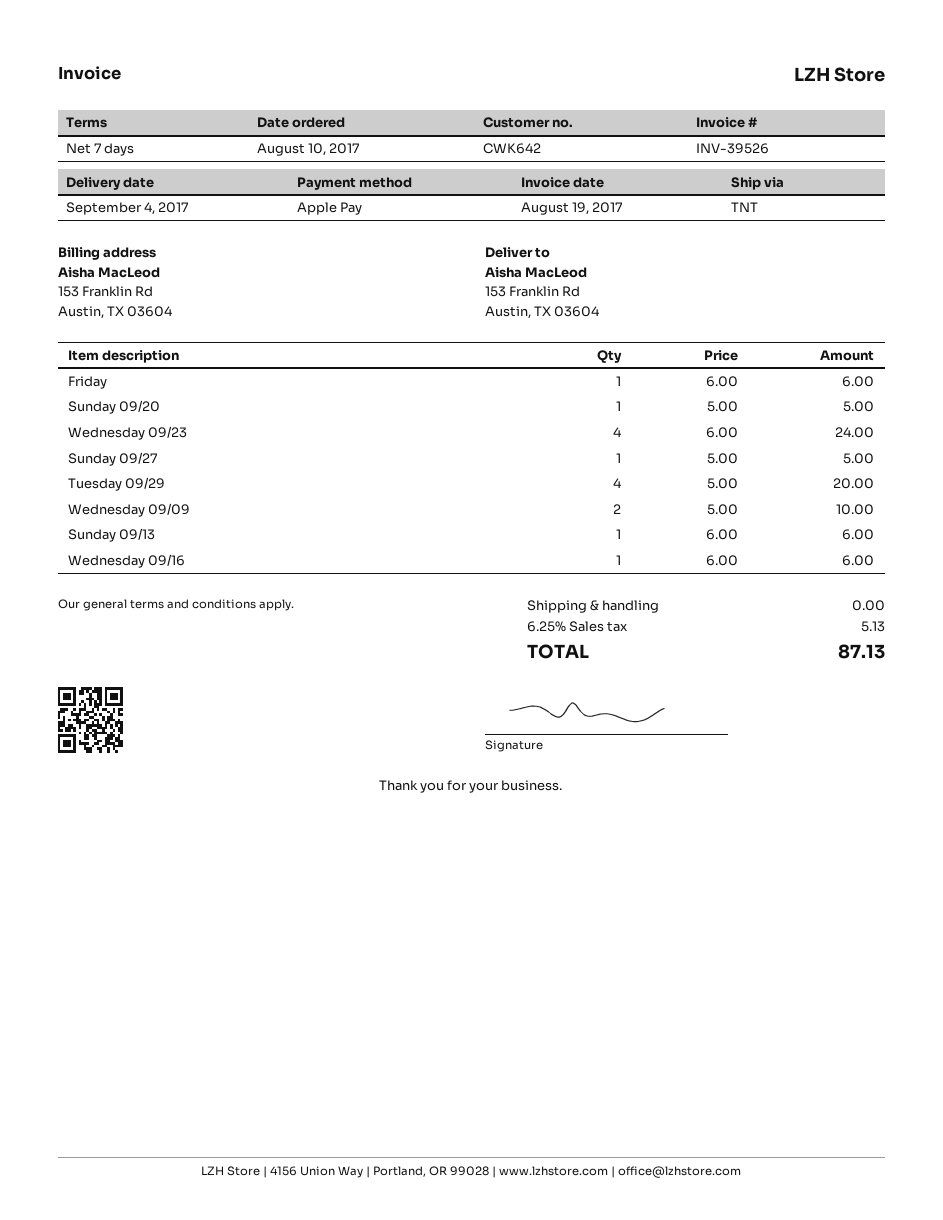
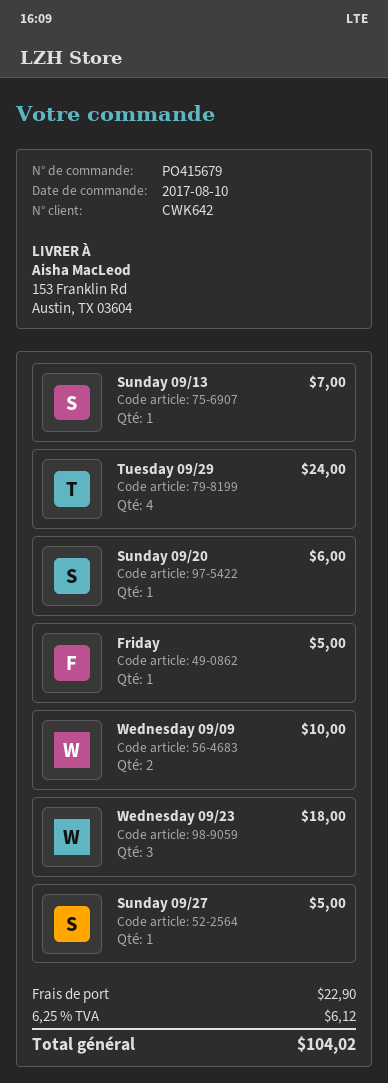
Friday: 1 for 6.00 -> 1 for 5.00
Sunday 09/20: 1 for 5.00 -> 1 for 6.00
Wednesday 09/23: 4 for 24.00 -> 3 for 18.00
Tuesday 09/29: 4 for 20.00 -> 4 for 24.00
Sunday 09/13: 1 for 6.00 -> 1 for 7.00
Wednesday 09/16: 1 for 6.00 -> none
shipping: 0.00 -> 22.90
tax: 6.25% = 5.13 -> 6.25% = 6.12
total: 87.13 -> 104.02

